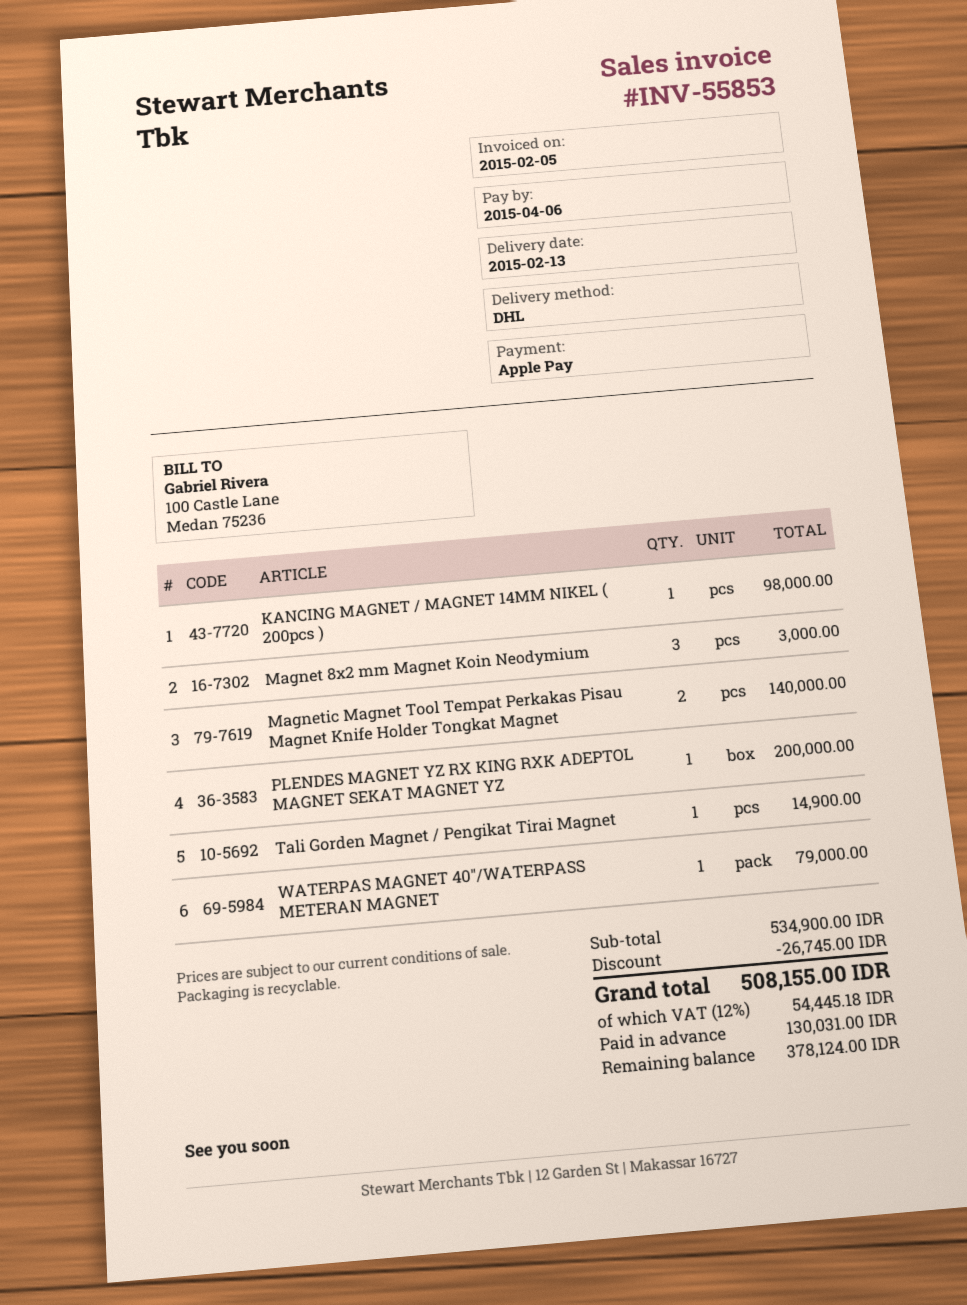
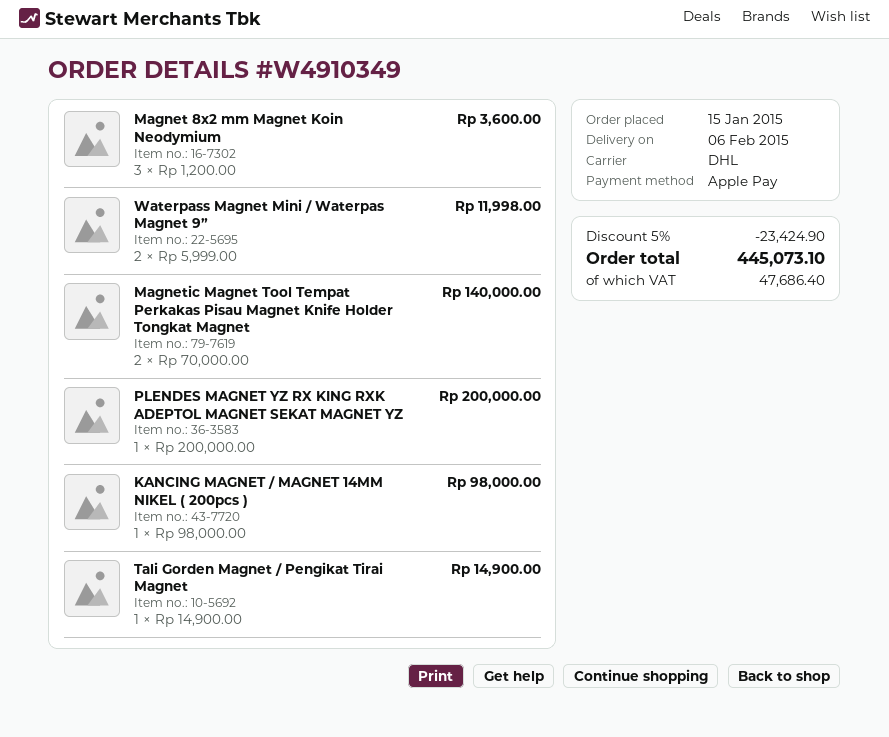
delivery date: 2015-02-13 -> 2015-02-06
Magnet 8x2 mm Magnet Koin Neodymium: 3 for 3000.00 -> 3 for 3600.00
WATERPAS MAGNET 40"/WATERPASS METERAN MAGNET: 1 for 79000.00 -> none
Waterpass Magnet Mini / Waterpas Magnet 9”: none -> 2 for 11998.00
discount: 26745.00 -> 23424.90
tax: 54445.18 -> 47686.40
total: 508155.00 -> 445073.10

